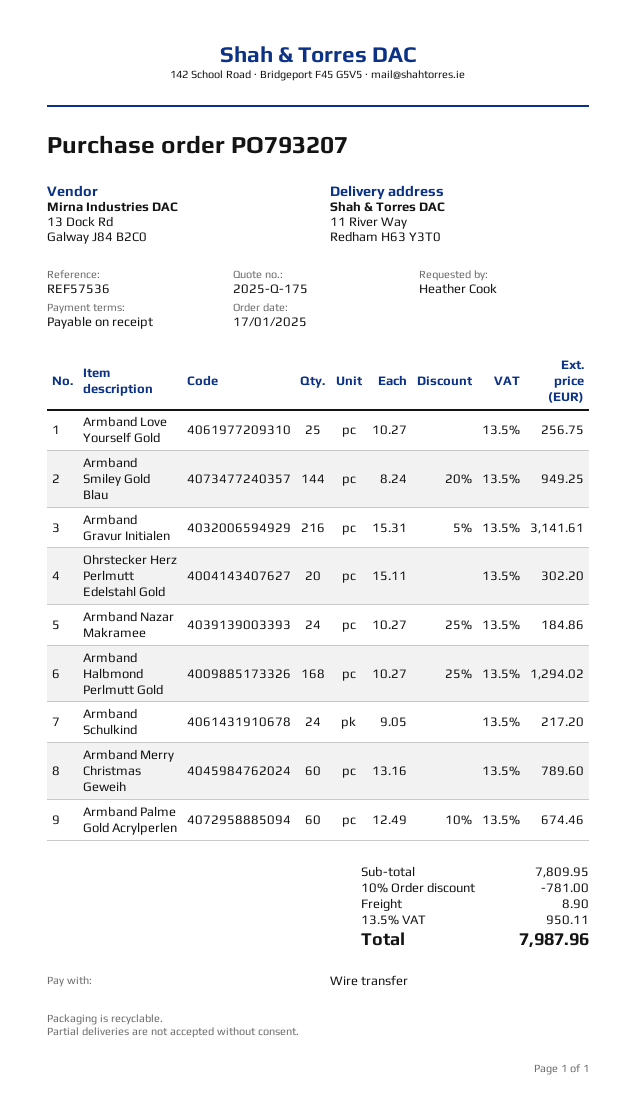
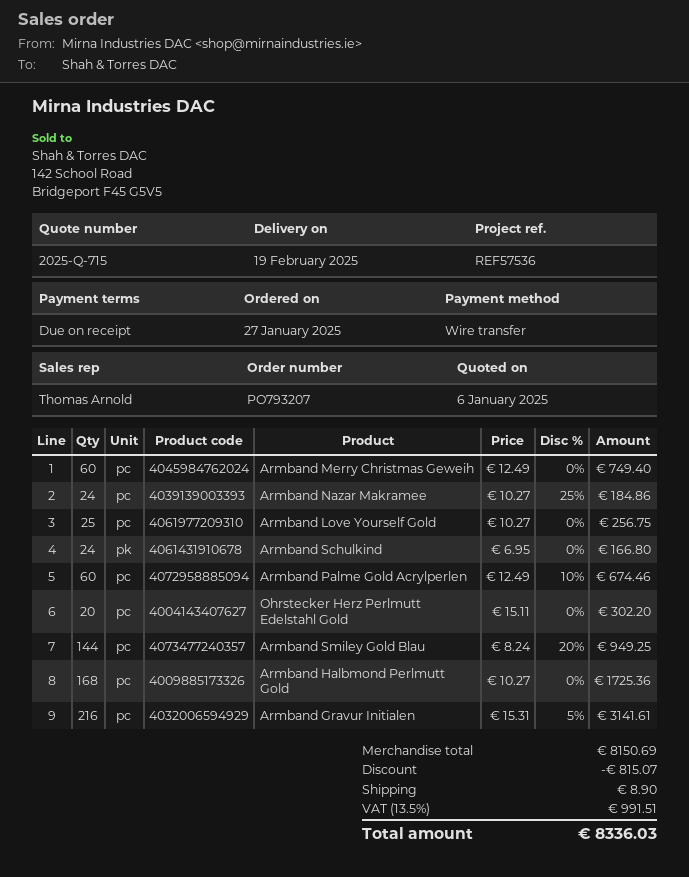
quote number: 2025-Q-175 -> 2025-Q-715
order date: 2025-01-17 -> 2025-01-27
Armband Halbmond Perlmutt Gold: 168 x 10.27 - 25% = 1294.02 -> 168 x 10.27 = 1725.36
Armband Schulkind: 24 x 9.05 = 217.20 -> 24 x 6.95 = 166.80
Armband Merry Christmas Geweih: 60 x 13.16 = 789.60 -> 60 x 12.49 = 749.40
subtotal: 7809.95 -> 8150.69
discount: 781.00 -> 815.07
tax: 13.5% = 950.11 -> 13.5% = 991.51
total: 7987.96 -> 8336.03

